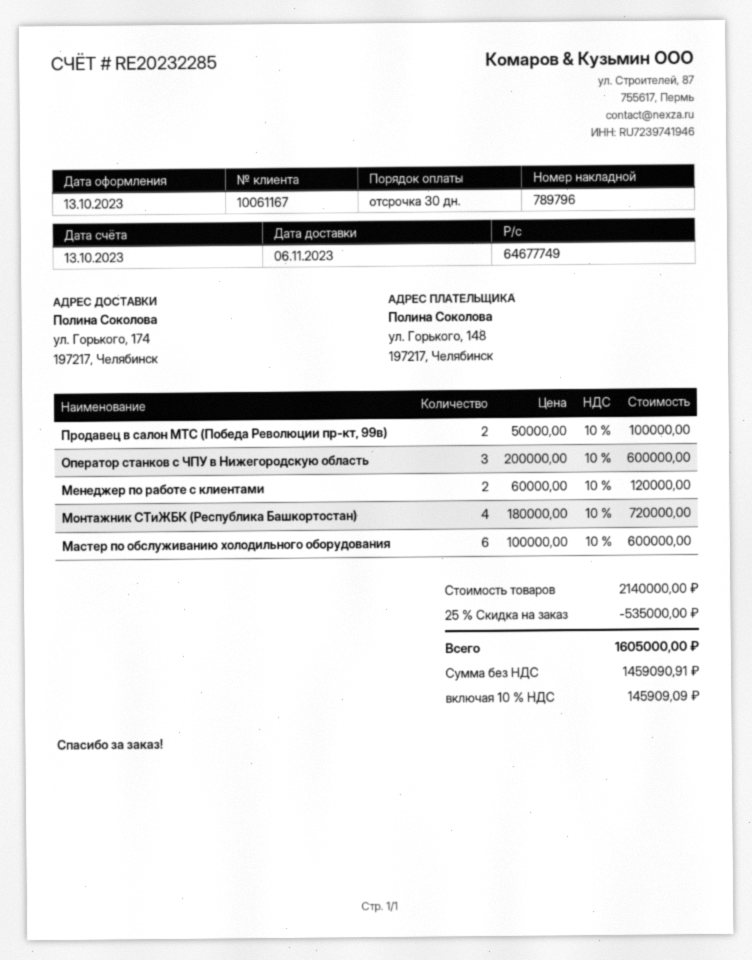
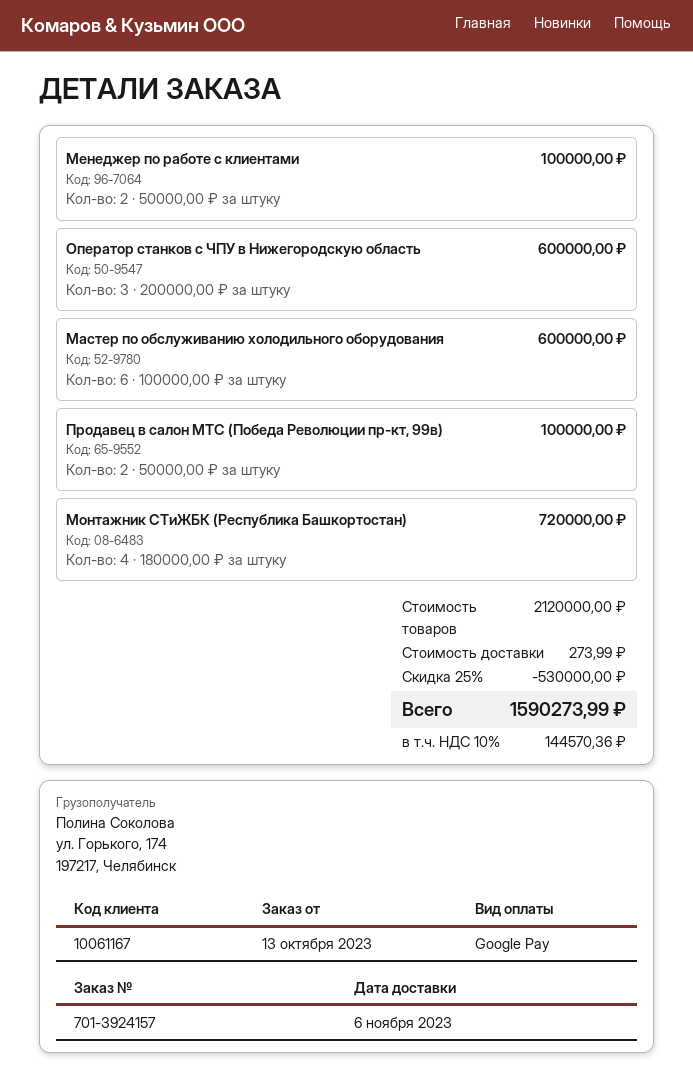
Менеджер по работе с клиентами: 2 x 60000.00 = 120000.00 -> 2 x 50000.00 = 100000.00
subtotal: 2140000.00 -> 2120000.00
discount: 25% = 535000.00 -> 25% = 530000.00
shipping: none -> 273.99
tax: 10% = 145909.09 -> 10% = 144570.36
total: 1605000.00 -> 1590273.99

